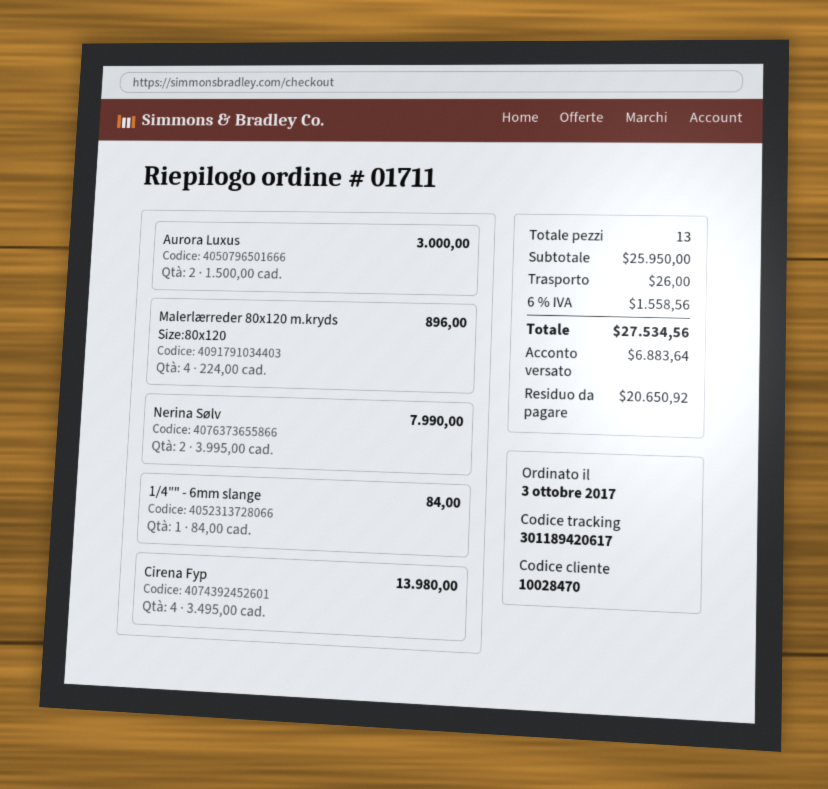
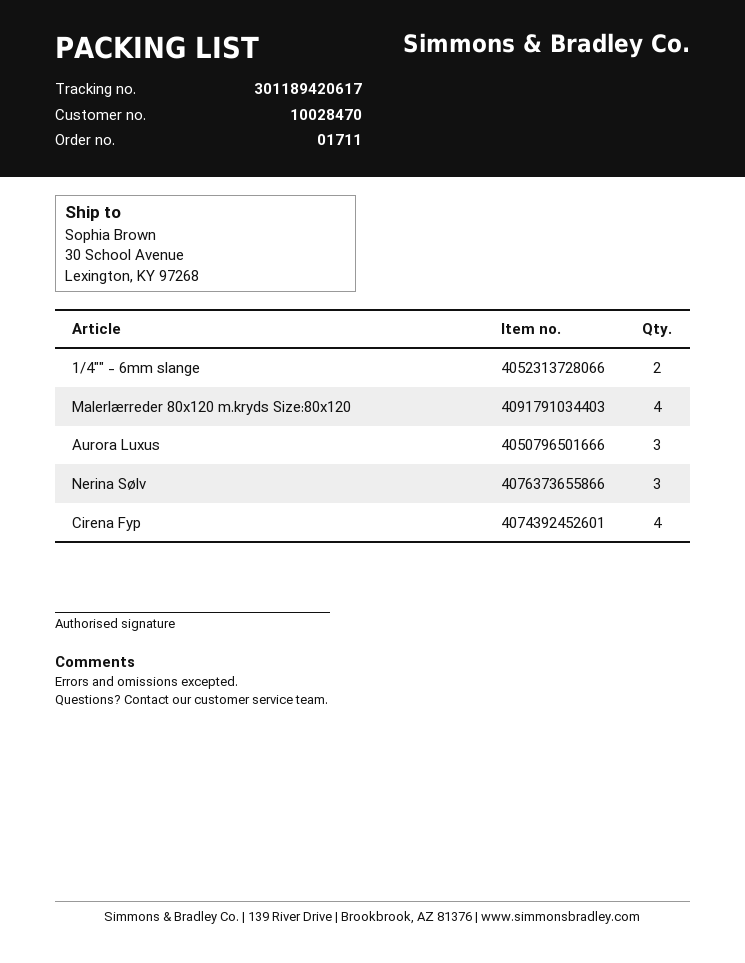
Aurora Luxus: 2 -> 3
Nerina Sølv: 2 -> 3
1/4"" - 6mm slange: 1 -> 2

